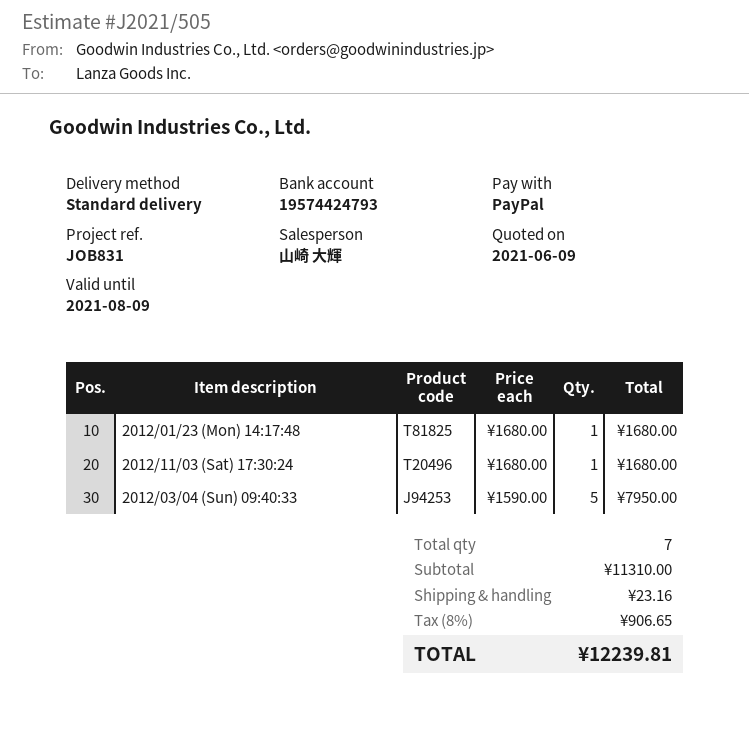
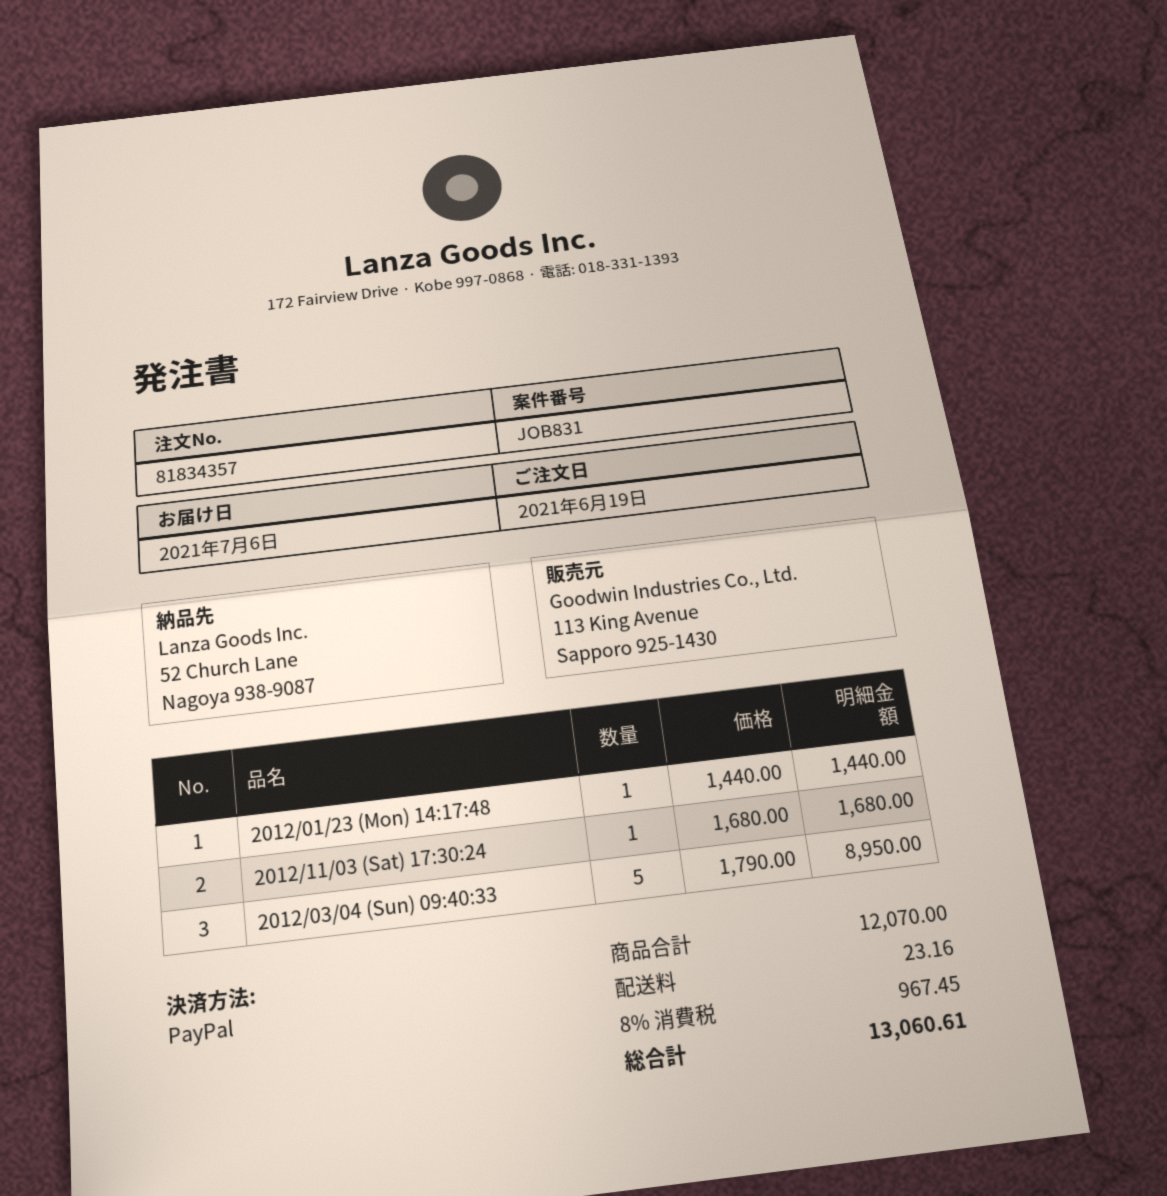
2012/01/23 (Mon) 14:17:48: 1 x 1680.00 = 1680.00 -> 1 x 1440.00 = 1440.00
2012/03/04 (Sun) 09:40:33: 5 x 1590.00 = 7950.00 -> 5 x 1790.00 = 8950.00
subtotal: 11310.00 -> 12070.00
tax: 8% = 906.65 -> 8% = 967.45
total: 12239.81 -> 13060.61

